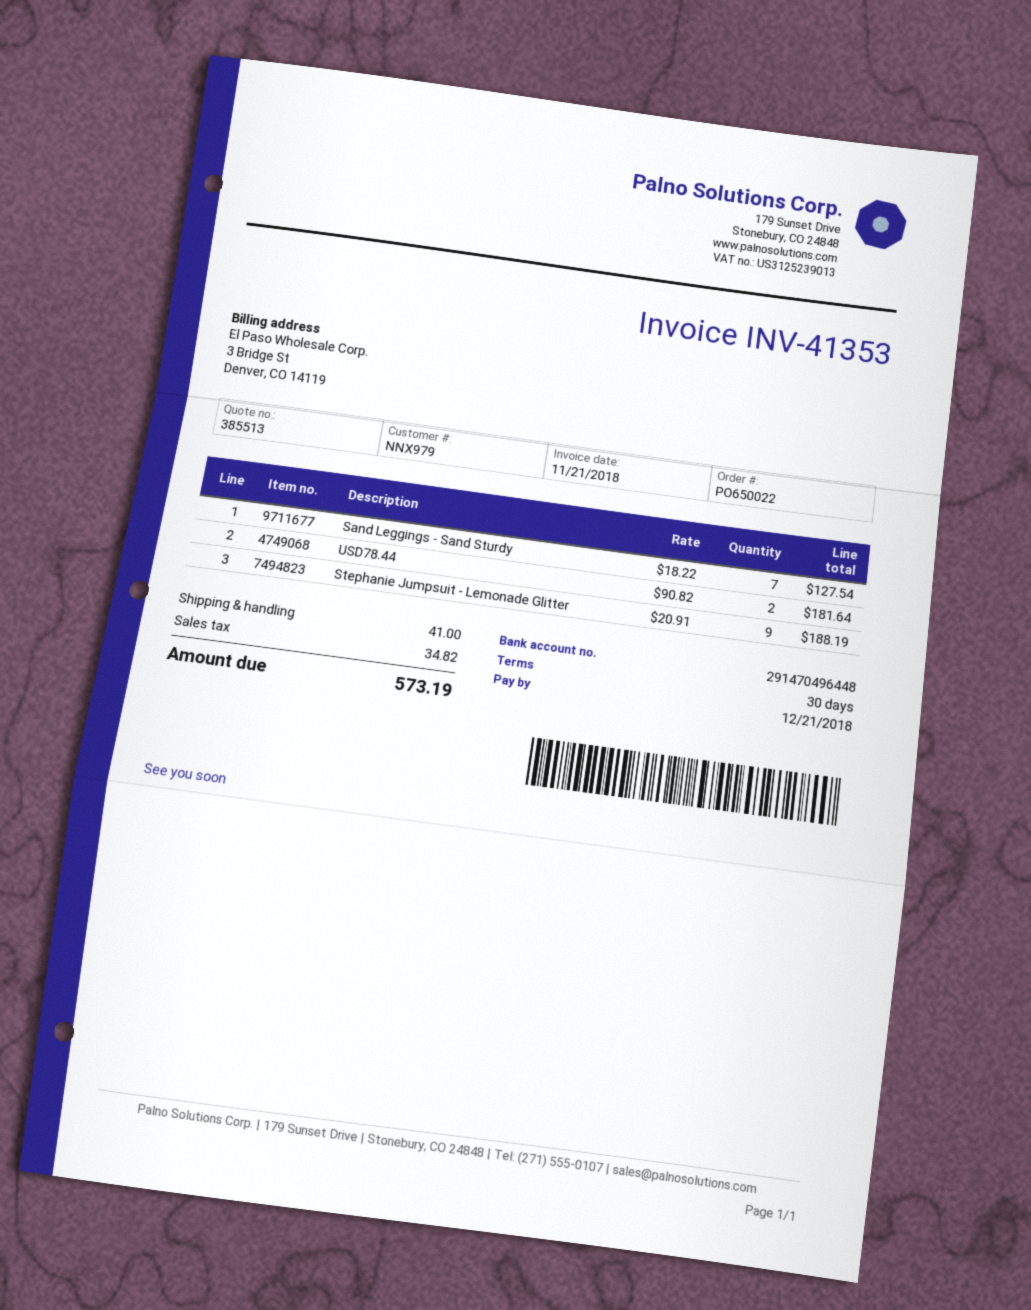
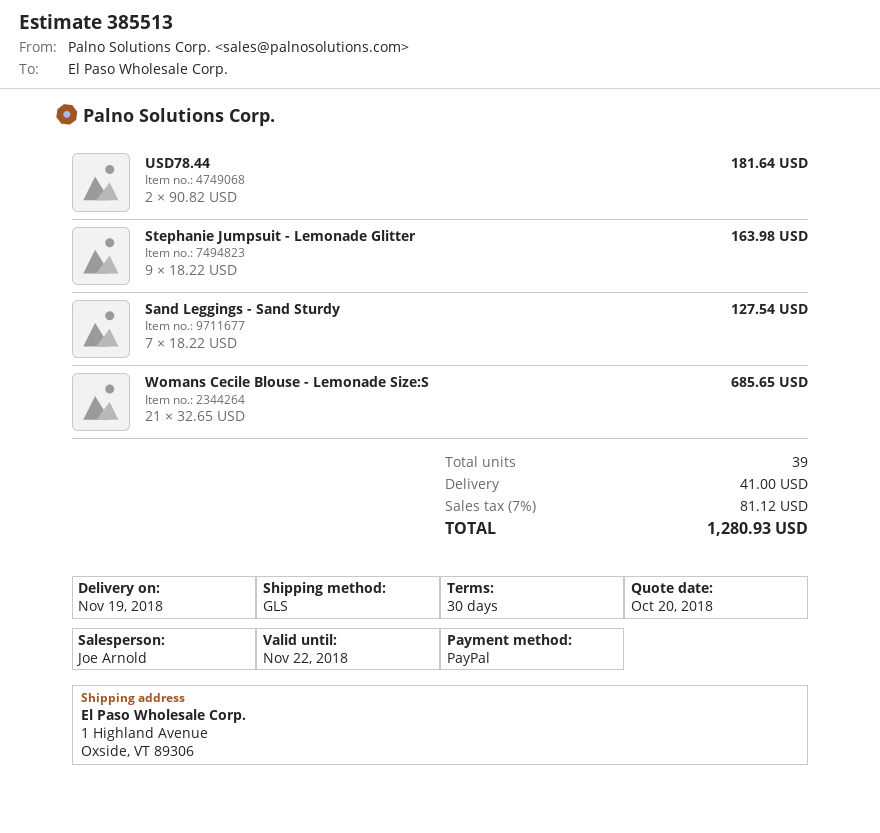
Stephanie Jumpsuit - Lemonade Glitter: 9 x 20.91 = 188.19 -> 9 x 18.22 = 163.98
Womans Cecile Blouse - Lemonade Size:S: none -> 21 x 32.65 = 685.65
tax: 34.82 -> 81.12
total: 573.19 -> 1280.93

